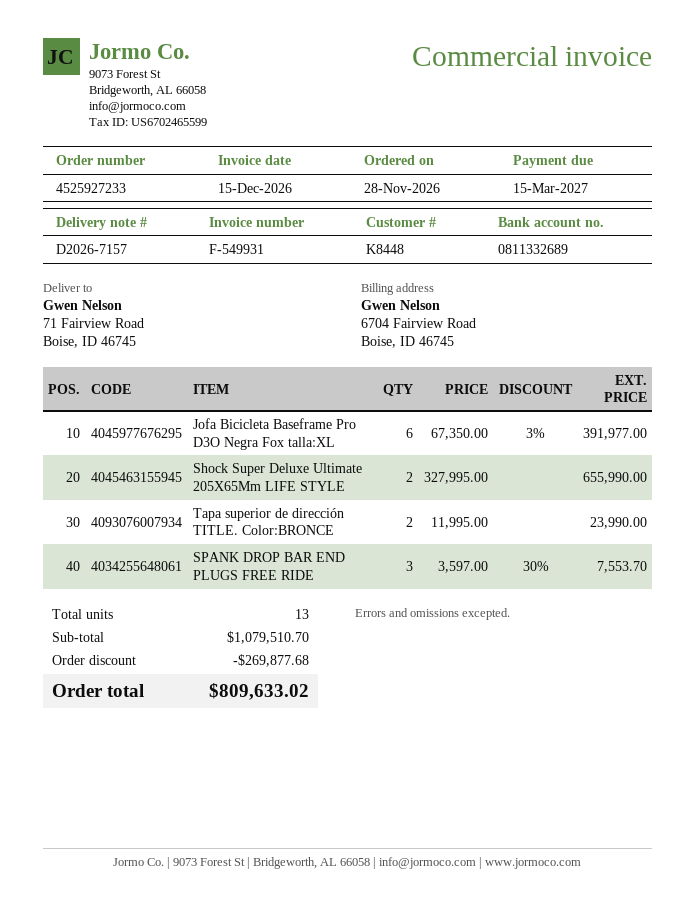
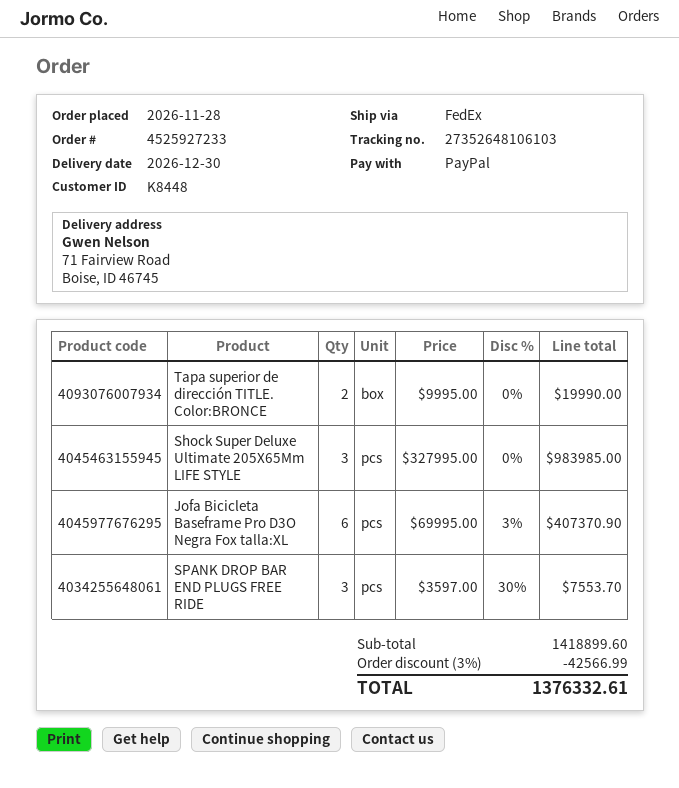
Jofa Bicicleta Baseframe Pro D3O Negra Fox talla:XL: 6 x 67350.00 - 3% = 391977.00 -> 6 x 69995.00 - 3% = 407370.90
Shock Super Deluxe Ultimate 205X65Mm LIFE STYLE: 2 x 327995.00 = 655990.00 -> 3 x 327995.00 = 983985.00
Tapa superior de dirección TITLE. Color:BRONCE: 2 x 11995.00 = 23990.00 -> 2 x 9995.00 = 19990.00
subtotal: 1079510.70 -> 1418899.60
discount: 269877.68 -> 42566.99
total: 809633.02 -> 1376332.61

